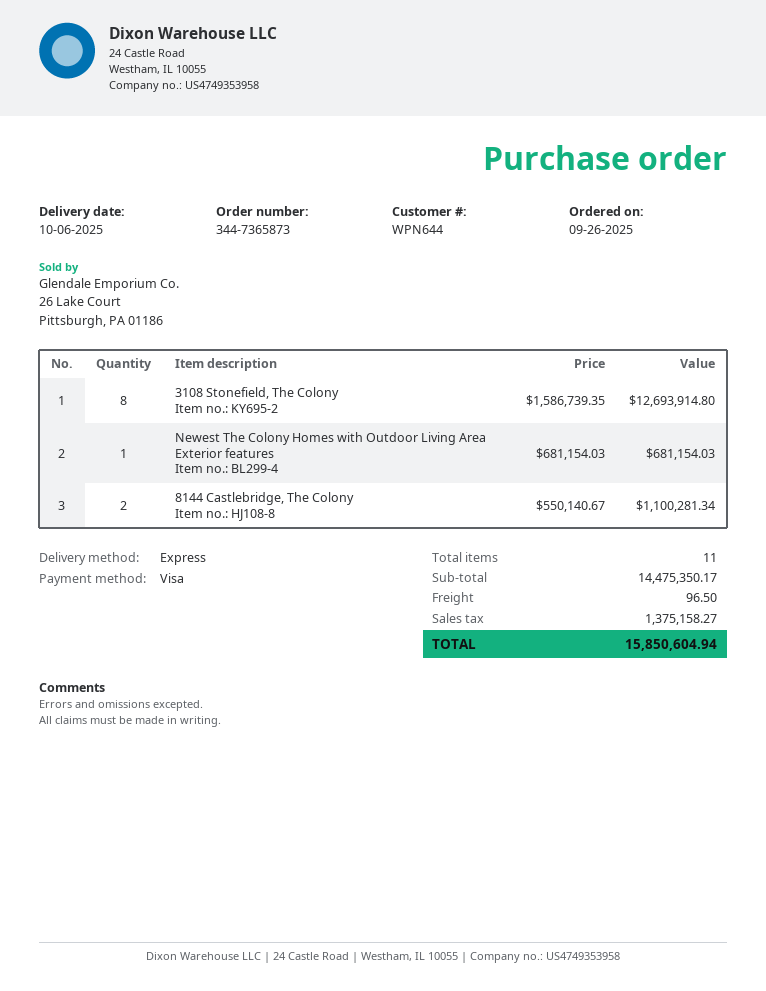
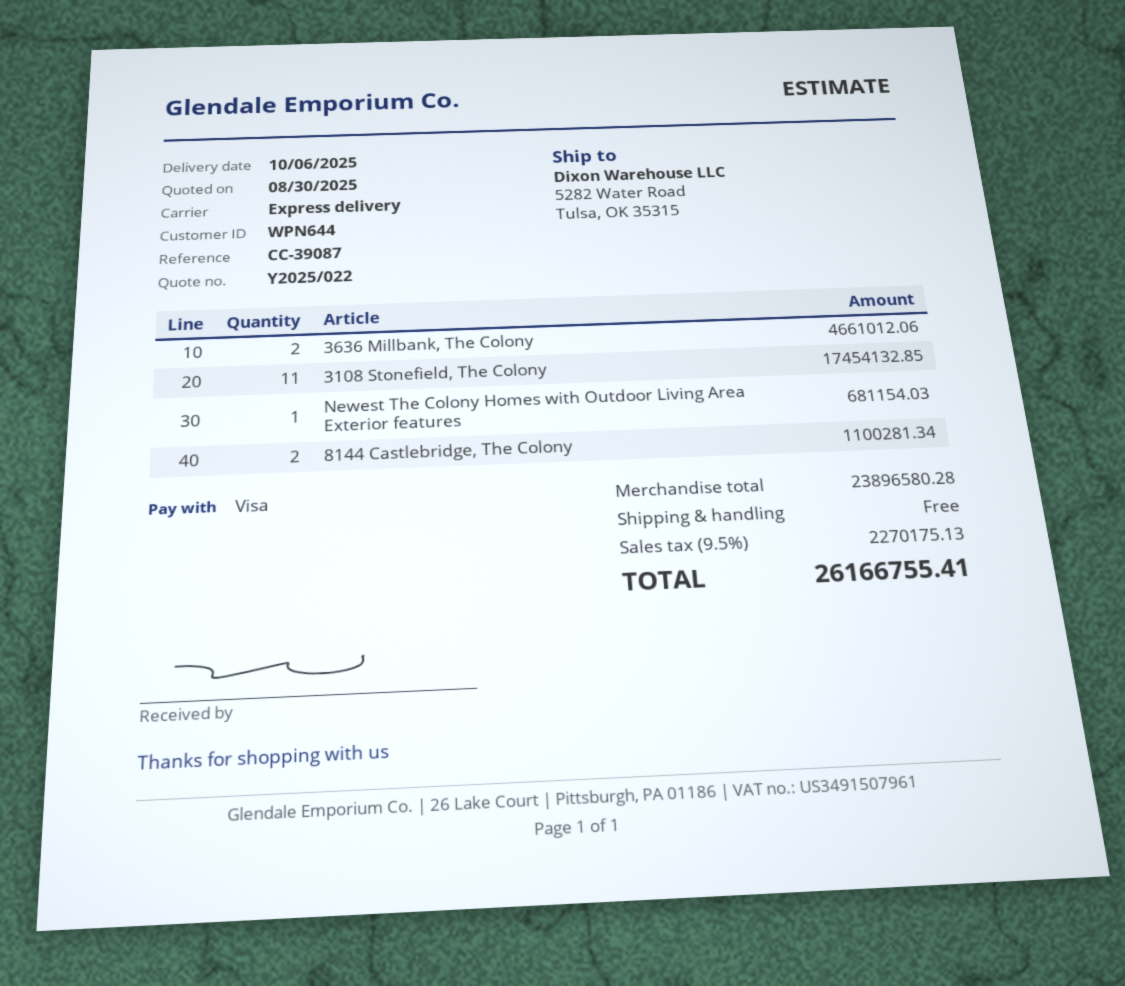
3108 Stonefield, The Colony: 8 for 12693914.80 -> 11 for 17454132.85
3636 Millbank, The Colony: none -> 2 for 4661012.06
subtotal: 14475350.17 -> 23896580.28
shipping: 96.50 -> 0.00
tax: 1375158.27 -> 2270175.13
total: 15850604.94 -> 26166755.41

